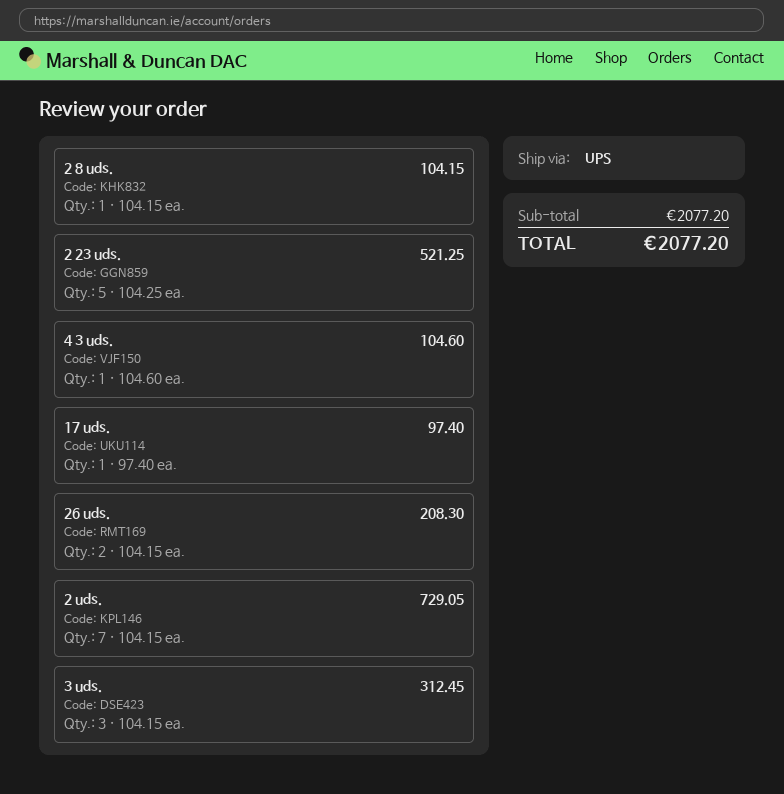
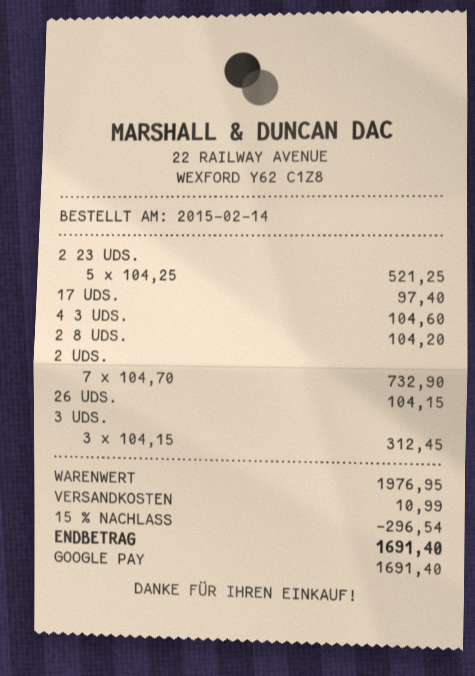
2 8 uds.: 1 x 104.15 = 104.15 -> 1 x 104.20 = 104.20
26 uds.: 2 x 104.15 = 208.30 -> 1 x 104.15 = 104.15
2 uds.: 7 x 104.15 = 729.05 -> 7 x 104.70 = 732.90
subtotal: 2077.20 -> 1976.95
discount: none -> 15% = 296.54
shipping: none -> 10.99
total: 2077.20 -> 1691.40

